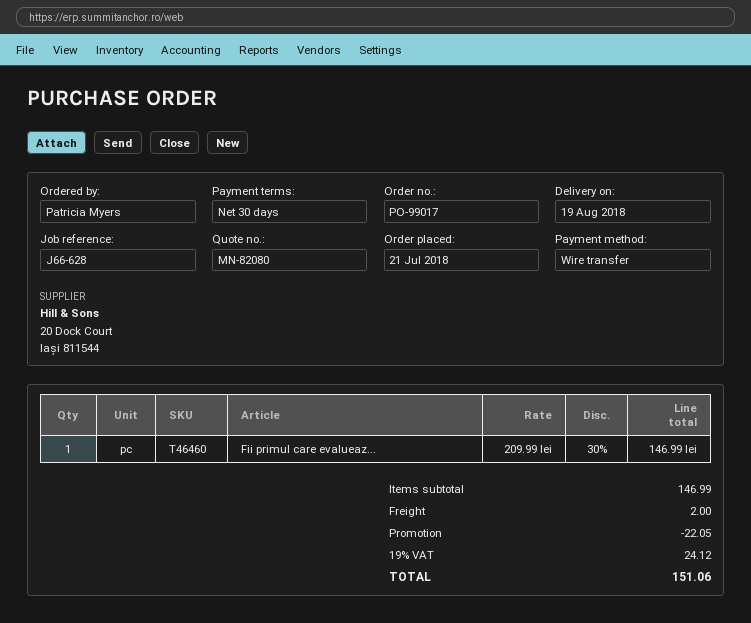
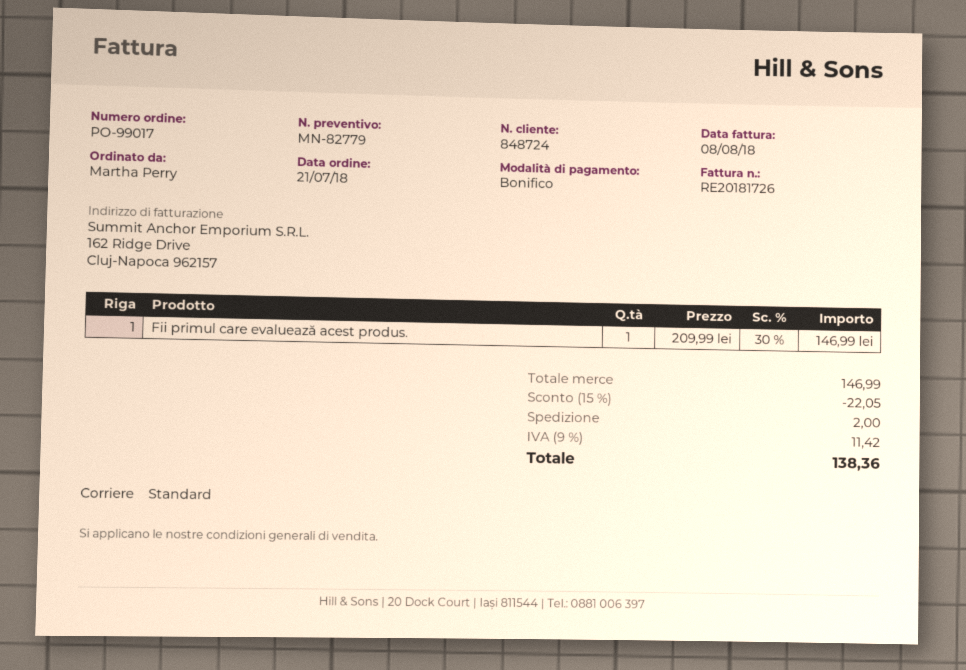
quote number: MN-82080 -> MN-82779
ordered by: Patricia Myers -> Martha Perry
tax: 19% = 24.12 -> 9% = 11.42
total: 151.06 -> 138.36

